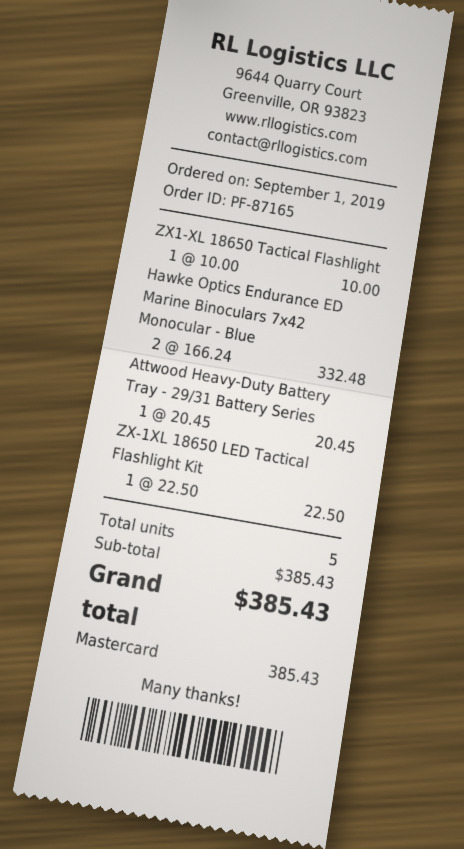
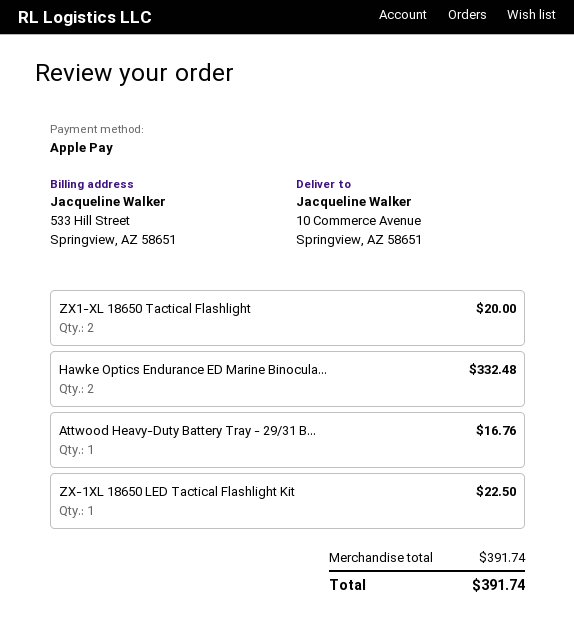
payment method: Mastercard -> Apple Pay
ZX1-XL 18650 Tactical Flashlight: 1 for 10.00 -> 2 for 20.00
Attwood Heavy-Duty Battery Tray - 29/31 Battery Series: 1 for 20.45 -> 1 for 16.76
subtotal: 385.43 -> 391.74
total: 385.43 -> 391.74

